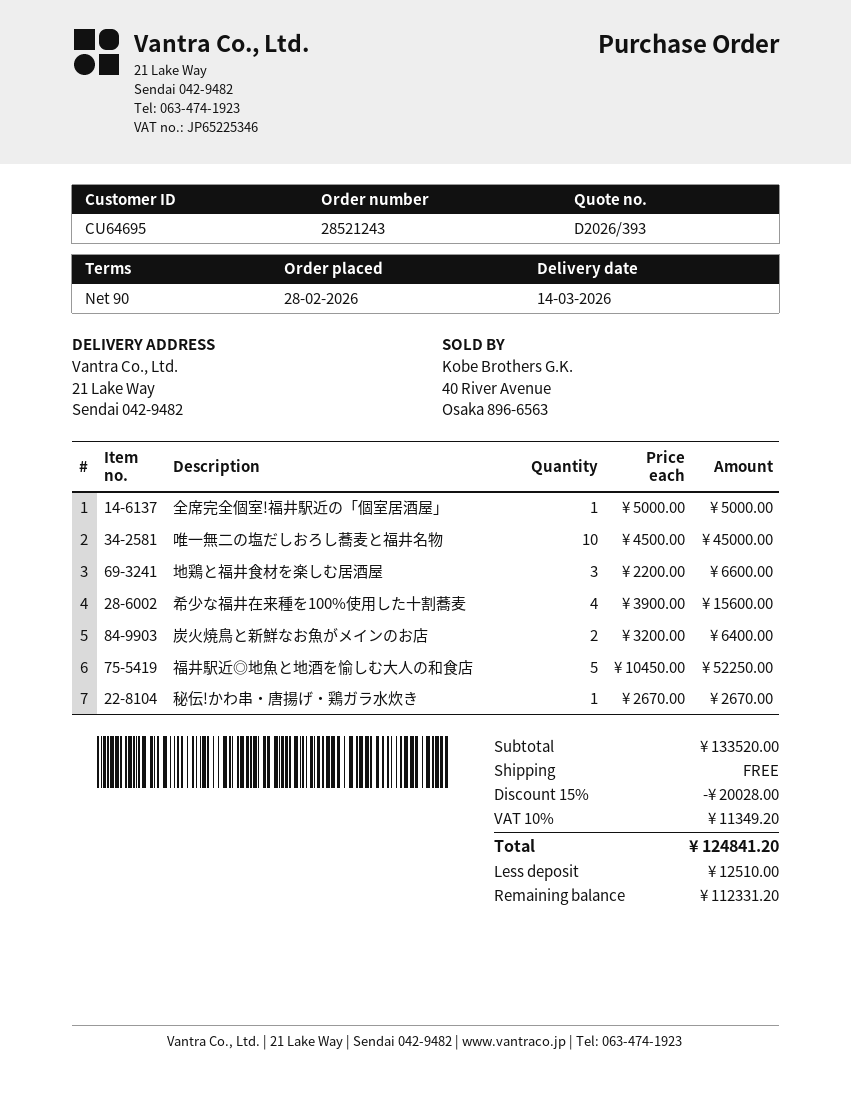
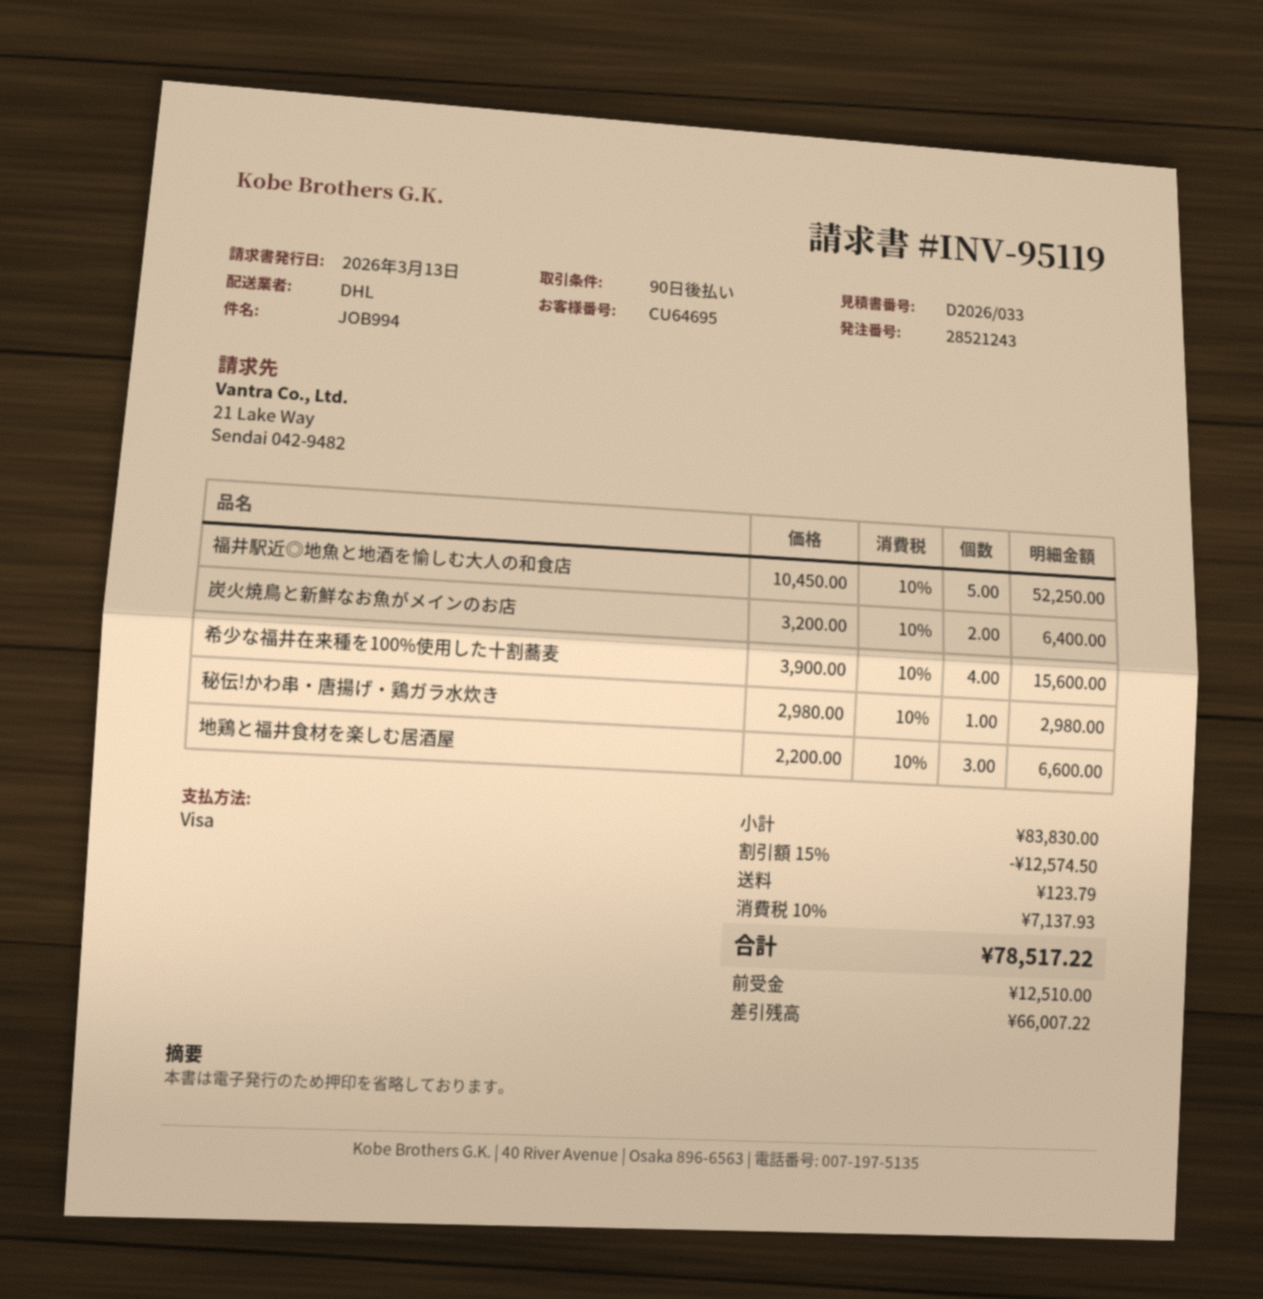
quote number: D2026/393 -> D2026/033
全席完全個室!福井駅近の「個室居酒屋」: 1 x 5000.00 = 5000.00 -> none
唯一無二の塩だしおろし蕎麦と福井名物: 10 x 4500.00 = 45000.00 -> none
秘伝!かわ串・唐揚げ・鶏ガラ水炊き: 1 x 2670.00 = 2670.00 -> 1 x 2980.00 = 2980.00
subtotal: 133520.00 -> 83830.00
discount: 15% = 20028.00 -> 15% = 12574.50
shipping: 0.00 -> 123.79
tax: 10% = 11349.20 -> 10% = 7137.93
total: 124841.20 -> 78517.22
balance: 112331.20 -> 66007.22

